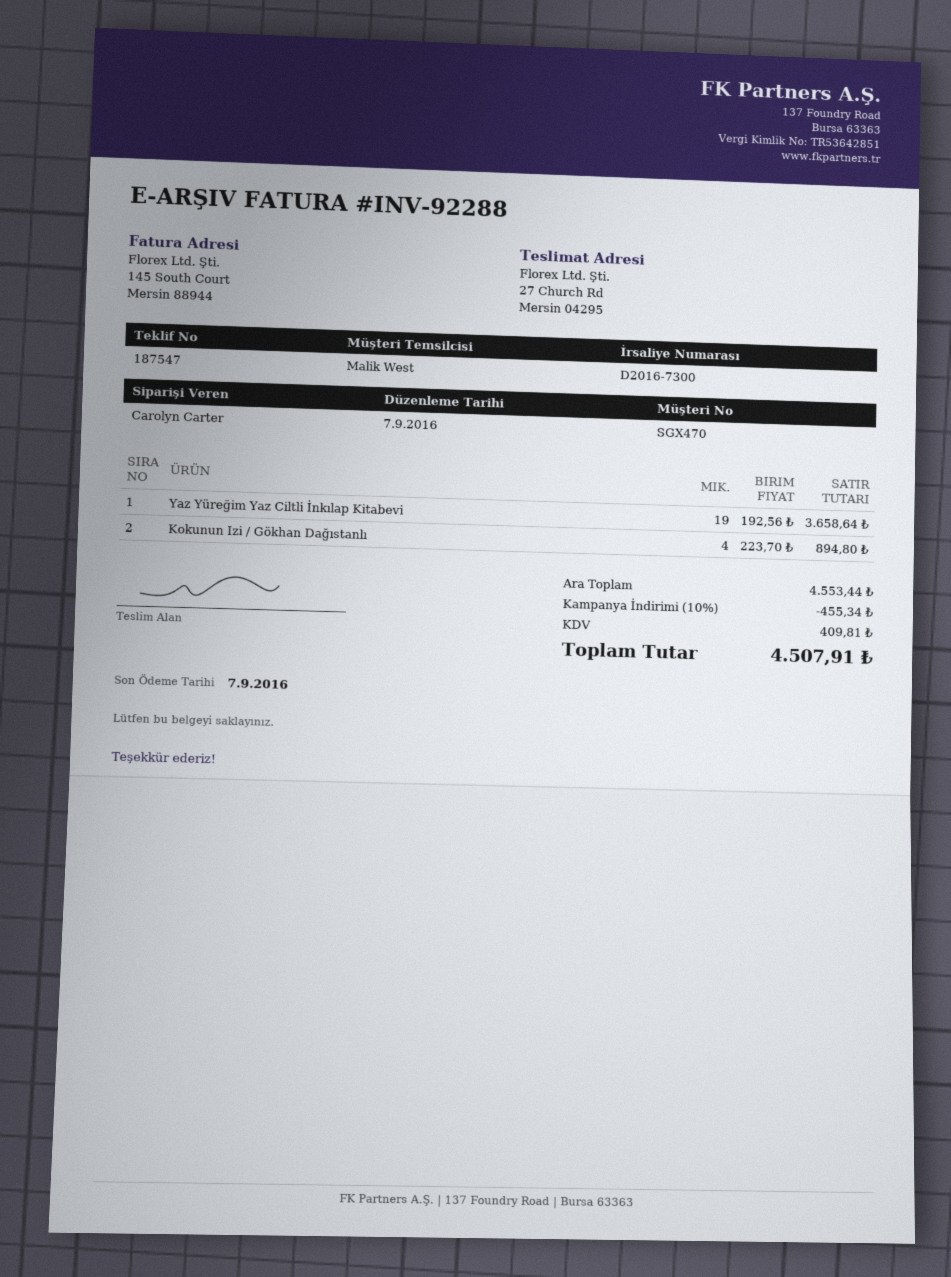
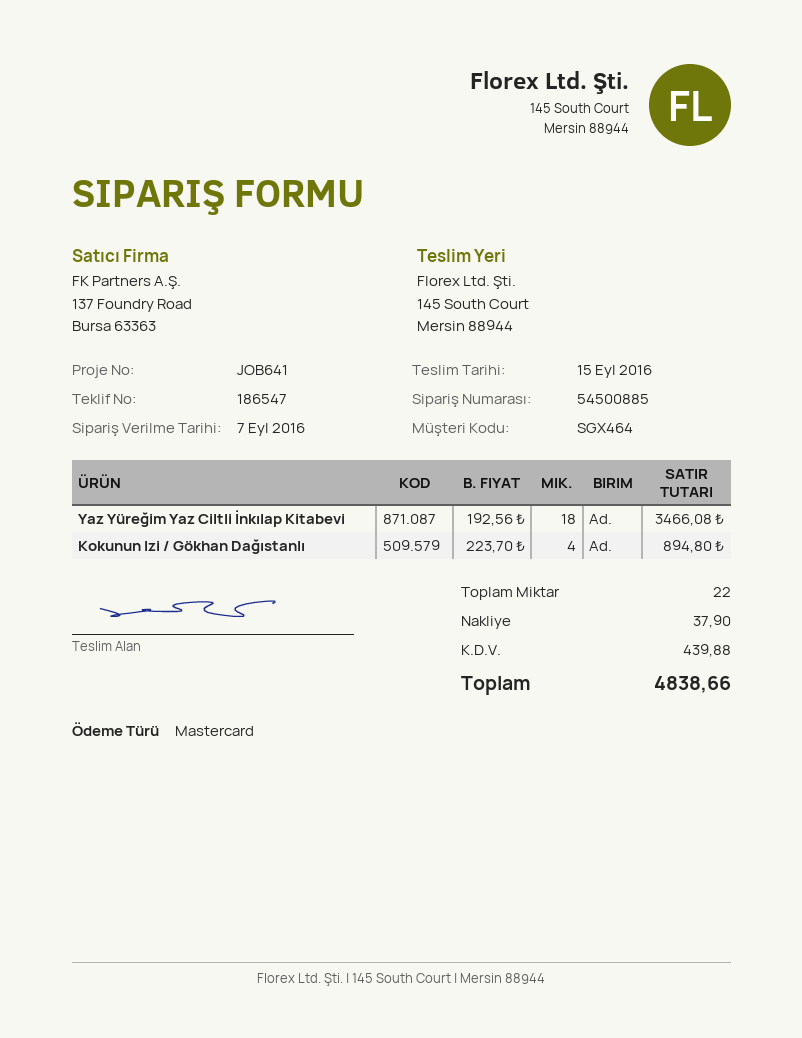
quote number: 187547 -> 186547
customer number: SGX470 -> SGX464
ship to: 27 Church Rd, Mersin 04295 -> 145 South Court, Mersin 88944
Yaz Yüreğim Yaz Ciltli İnkılap Kitabevi: 19 x 192.56 = 3658.64 -> 18 x 192.56 = 3466.08
discount: 10% = 455.34 -> none
shipping: none -> 37.90
tax: 409.81 -> 439.88
total: 4507.91 -> 4838.66

